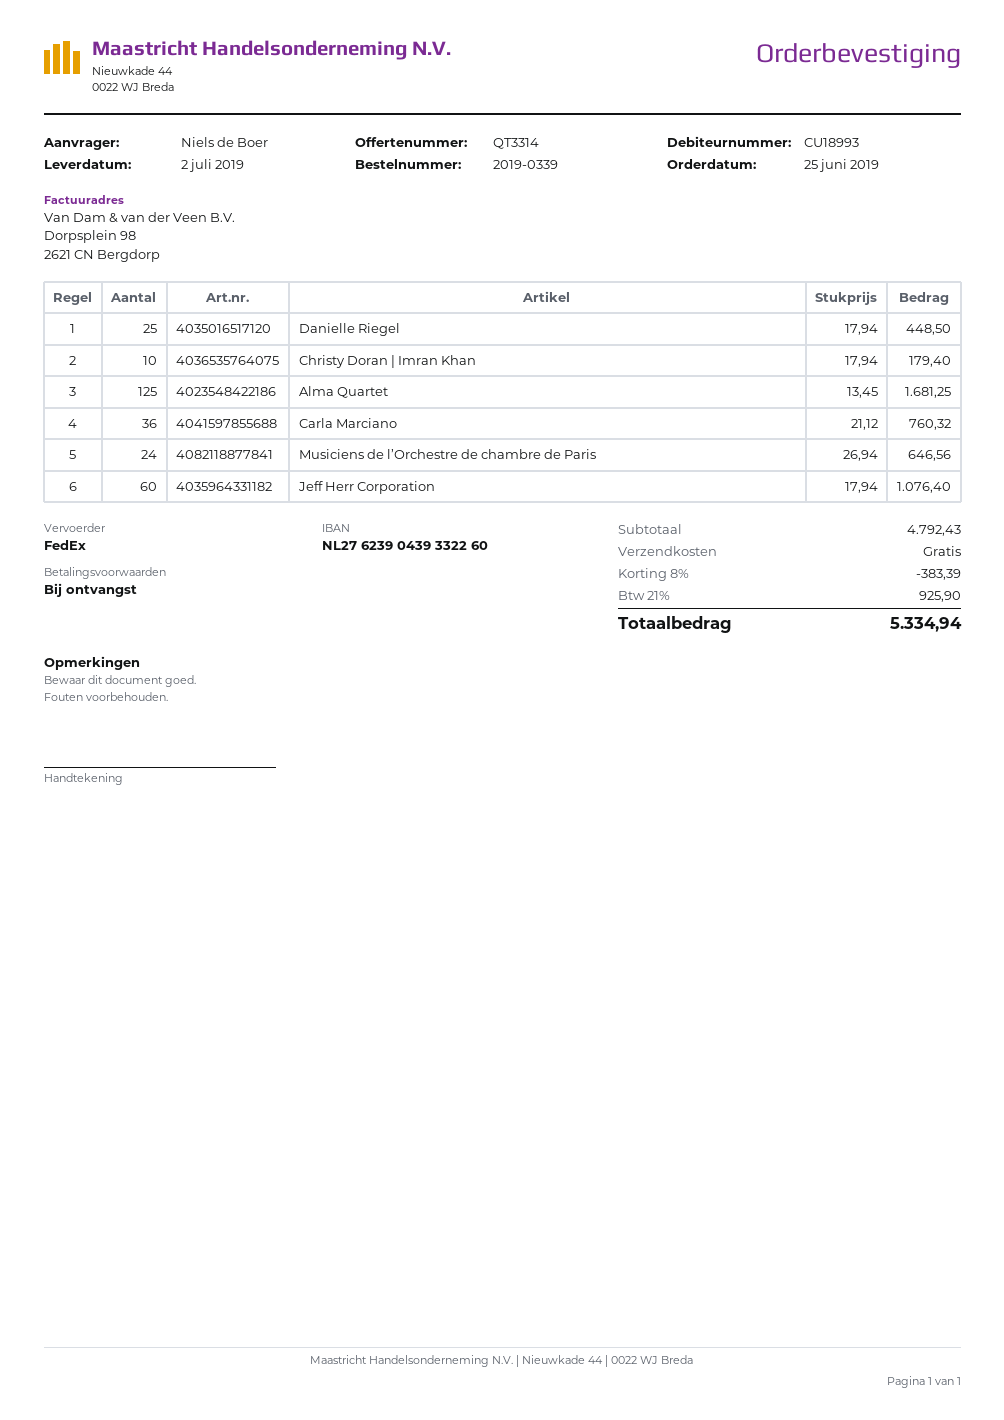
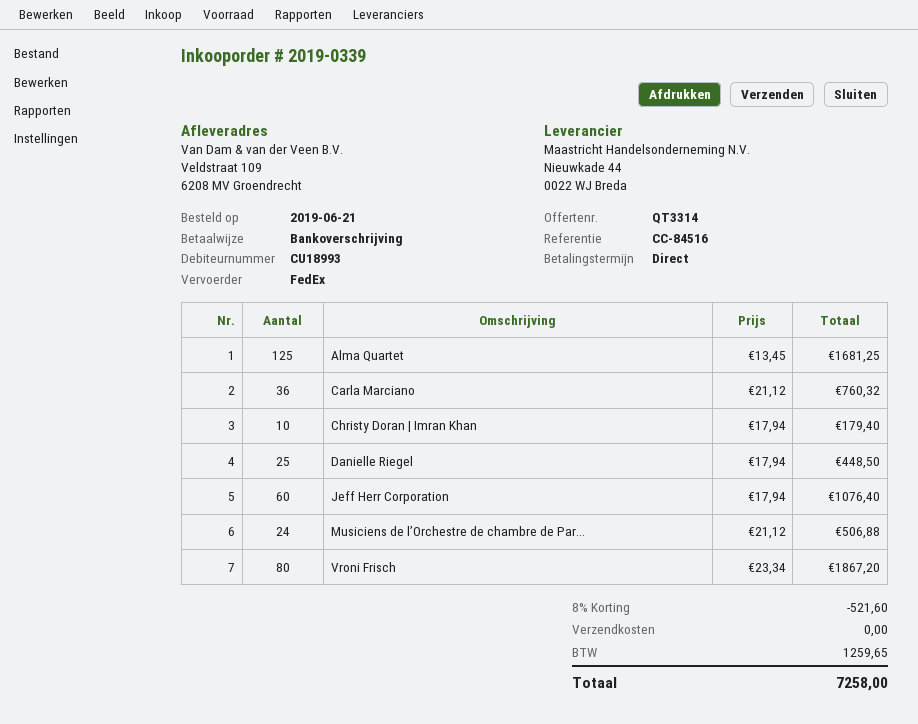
order date: 2019-06-25 -> 2019-06-21
Musiciens de l’Orchestre de chambre de Paris: 24 x 26.94 = 646.56 -> 24 x 21.12 = 506.88
Vroni Frisch: none -> 80 x 23.34 = 1867.20
discount: 8% = 383.39 -> 8% = 521.60
tax: 925.90 -> 1259.65
total: 5334.94 -> 7258.00

